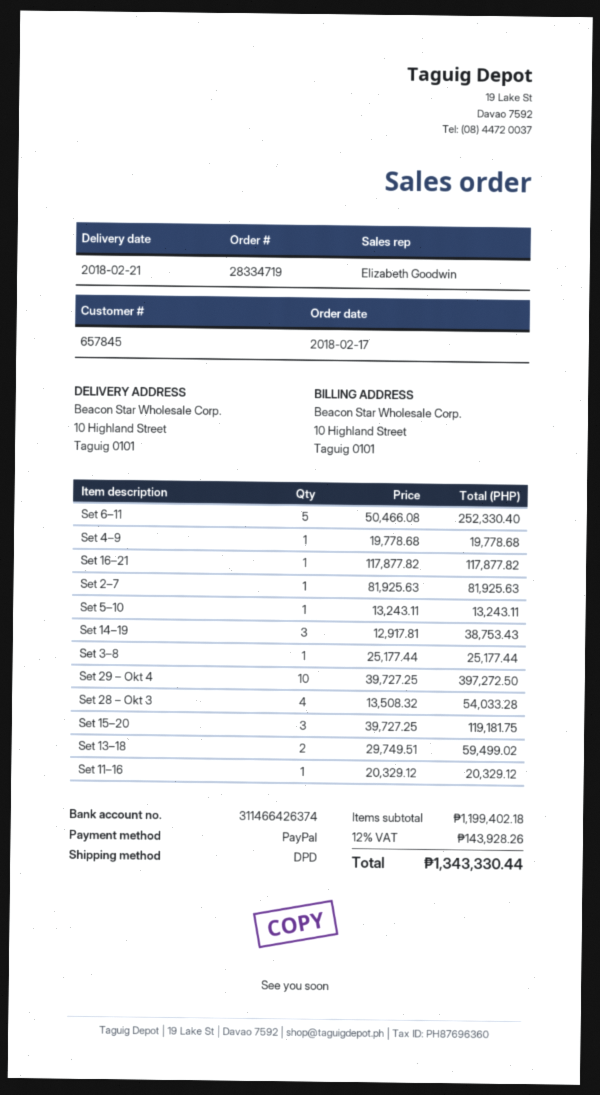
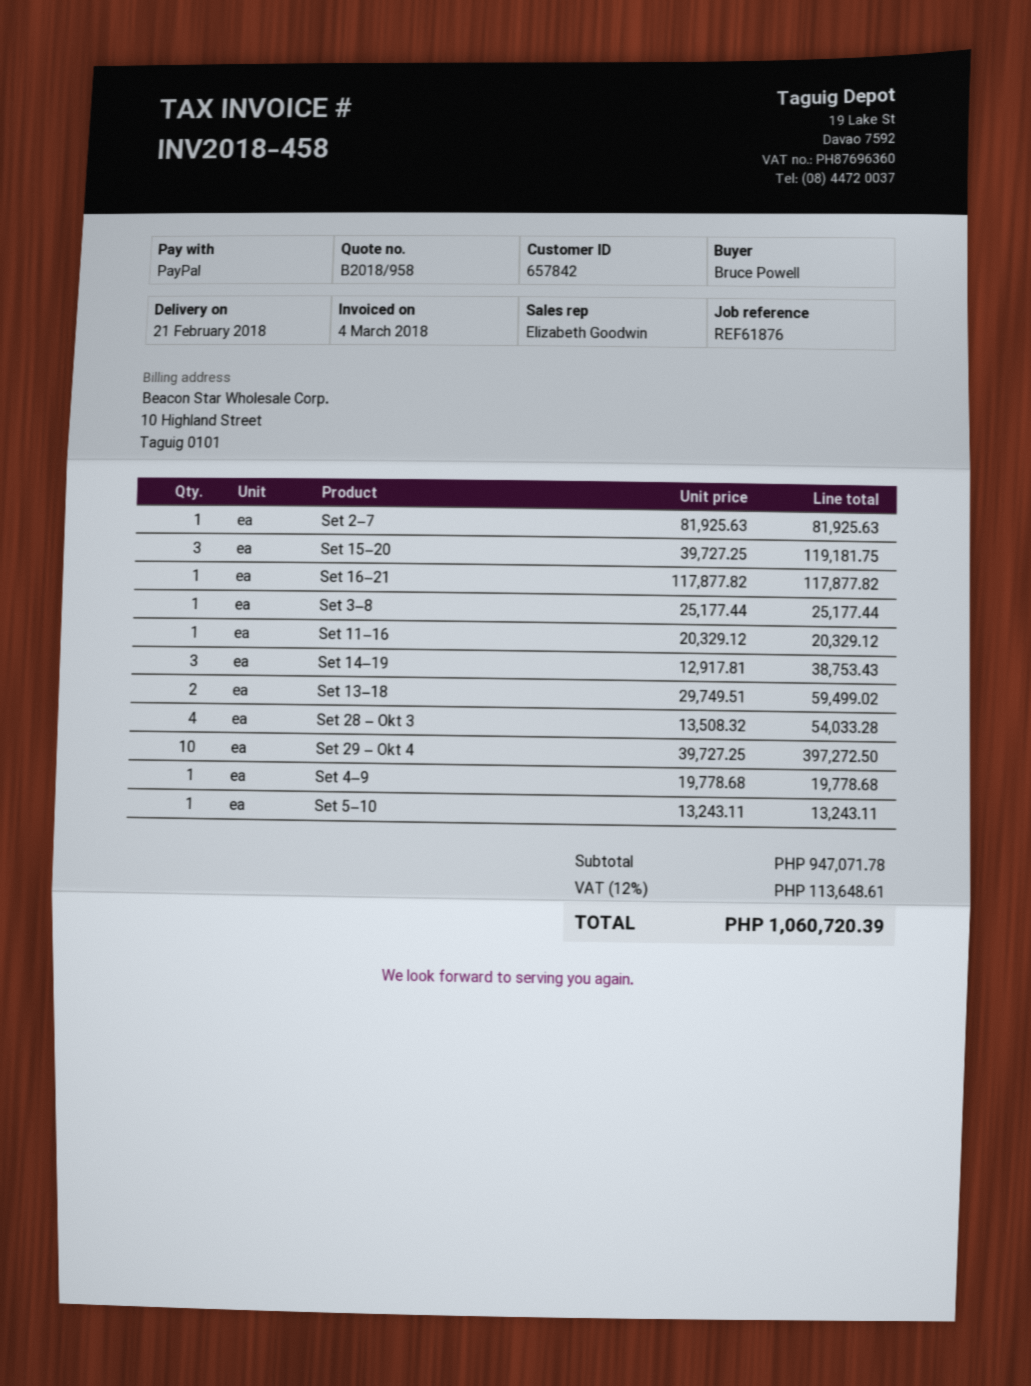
customer number: 657845 -> 657842
Set 6–11: 5 x 50466.08 = 252330.40 -> none
subtotal: 1199402.18 -> 947071.78
tax: 12% = 143928.26 -> 12% = 113648.61
total: 1343330.44 -> 1060720.39

